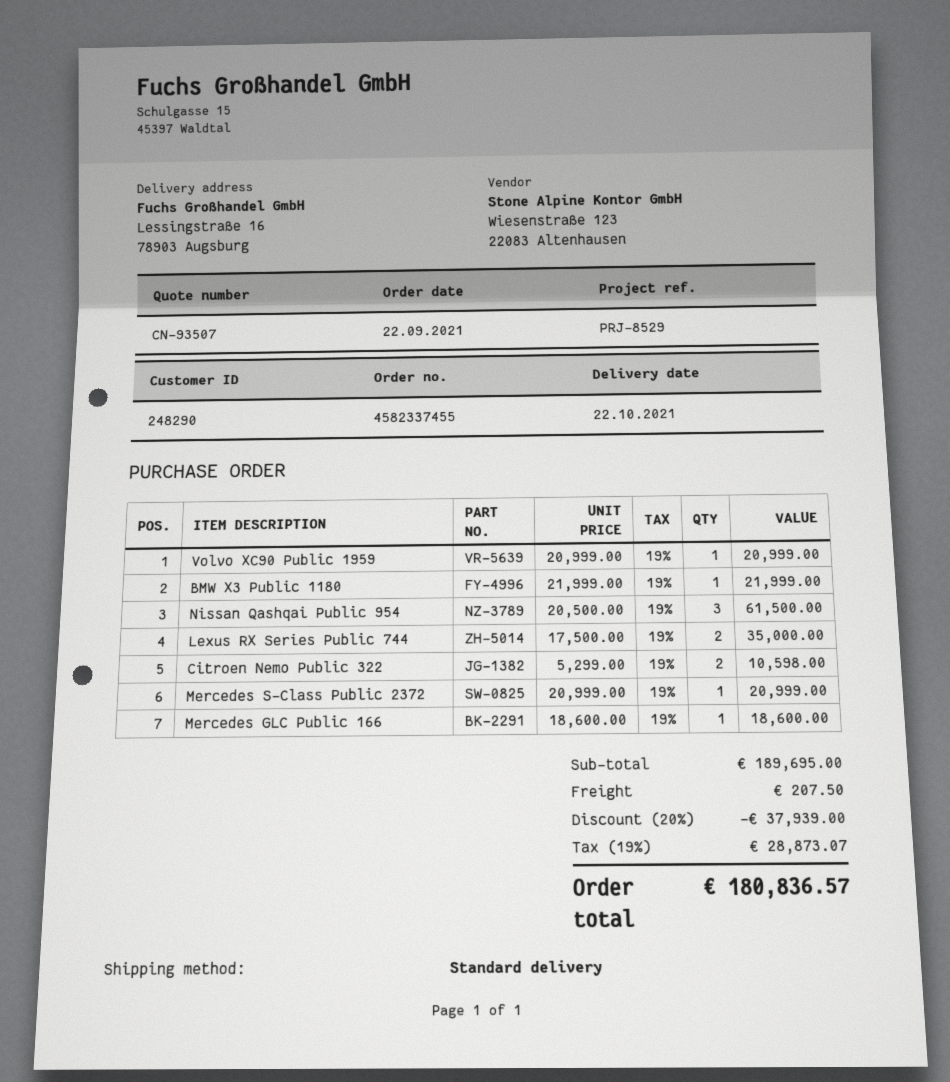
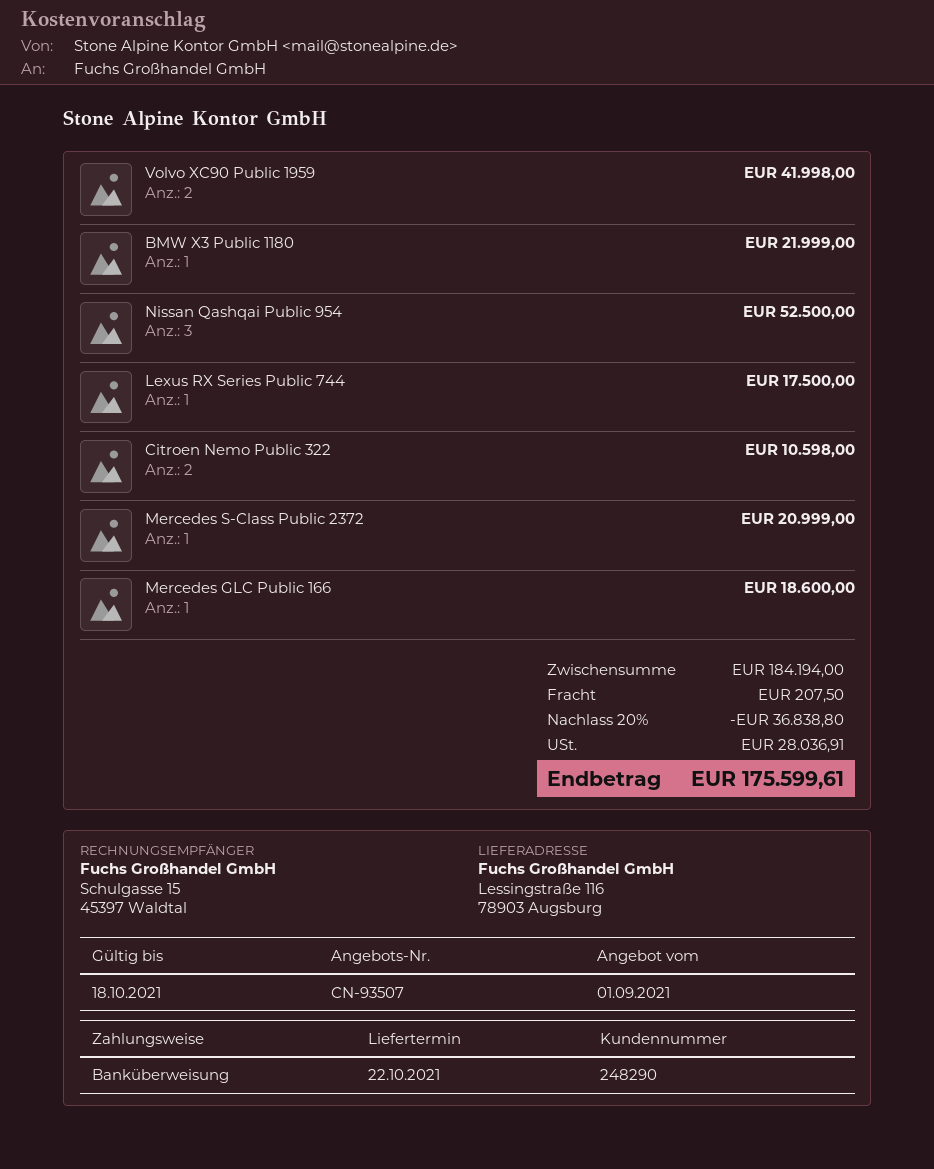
ship to: Lessingstraße 16, 78903 Augsburg -> Lessingstraße 116, 78903 Augsburg
Volvo XC90 Public 1959: 1 for 20999.00 -> 2 for 41998.00
Nissan Qashqai Public 954: 3 for 61500.00 -> 3 for 52500.00
Lexus RX Series Public 744: 2 for 35000.00 -> 1 for 17500.00
subtotal: 189695.00 -> 184194.00
discount: 20% = 37939.00 -> 20% = 36838.80
tax: 28873.07 -> 28036.91
total: 180836.57 -> 175599.61

